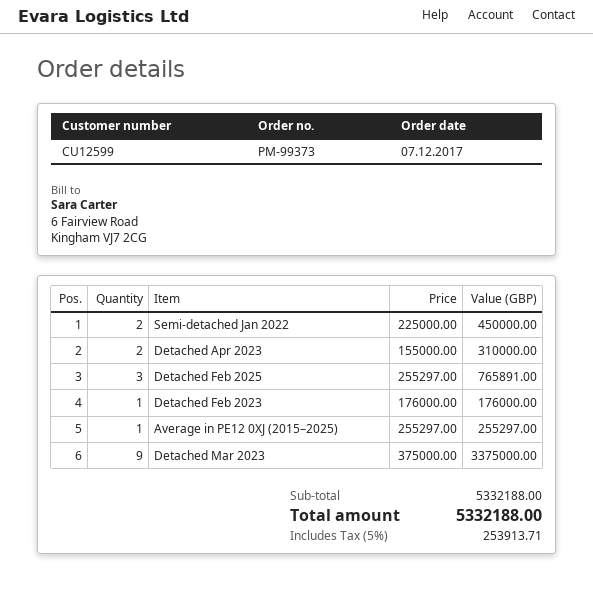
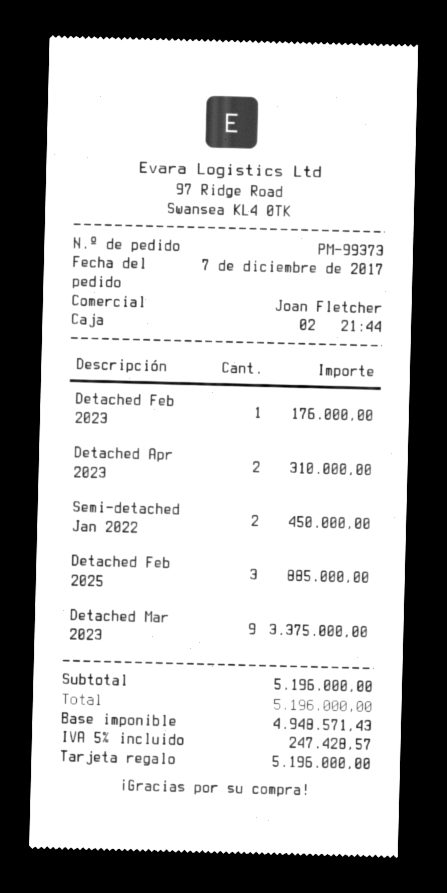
Detached Feb 2025: 3 for 765891.00 -> 3 for 885000.00
Average in PE12 0XJ (2015–2025): 1 for 255297.00 -> none
subtotal: 5332188.00 -> 5196000.00
tax: 5% = 253913.71 -> 5% = 247428.57
total: 5332188.00 -> 5196000.00

